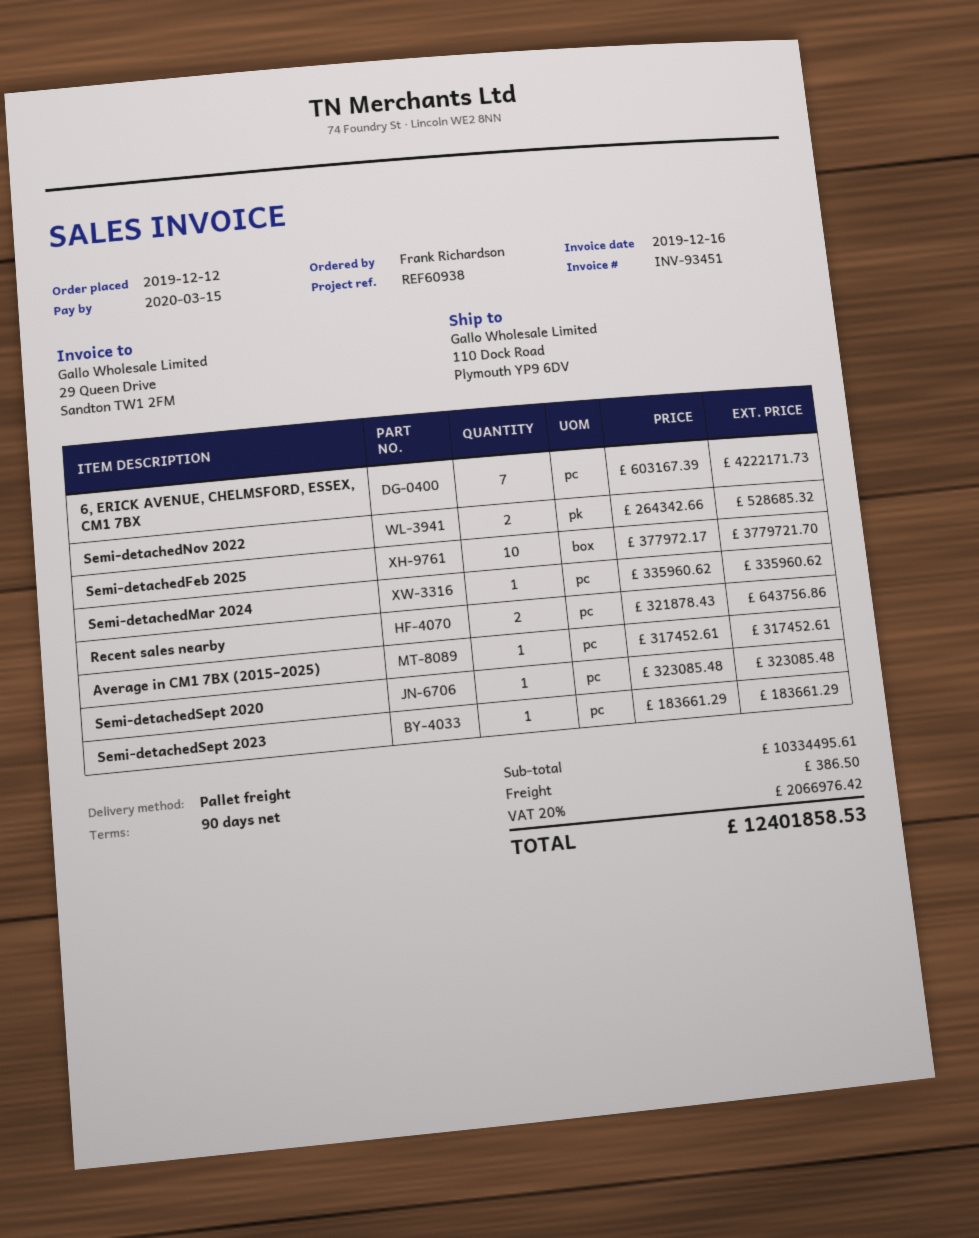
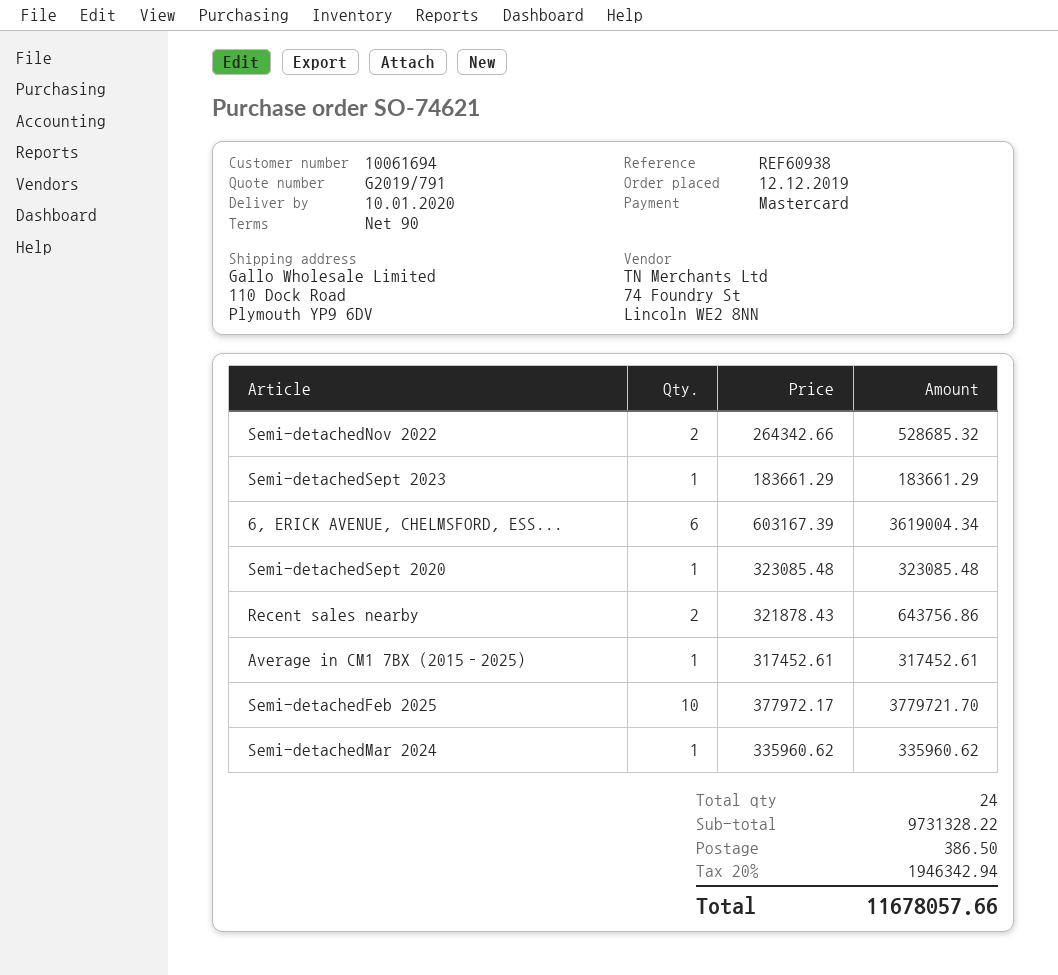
6, ERICK AVENUE, CHELMSFORD, ESSEX, CM1 7BX: 7 x 603167.39 = 4222171.73 -> 6 x 603167.39 = 3619004.34
subtotal: 10334495.61 -> 9731328.22
tax: 20% = 2066976.42 -> 20% = 1946342.94
total: 12401858.53 -> 11678057.66

